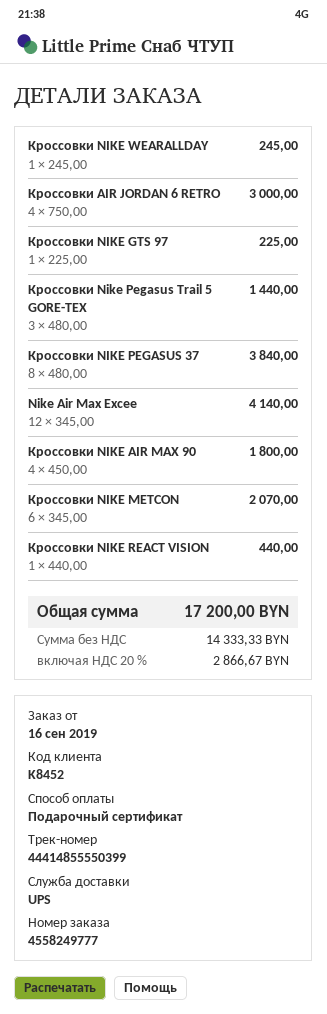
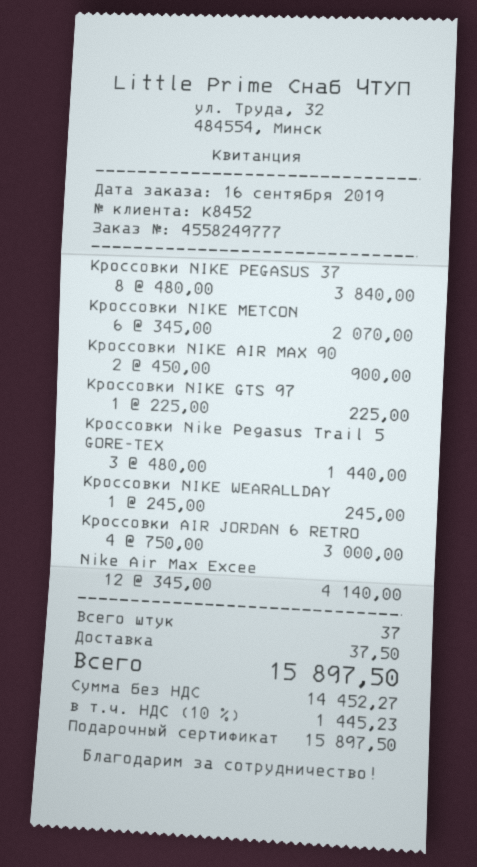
Кроссовки NIKE AIR MAX 90: 4 x 450.00 = 1800.00 -> 2 x 450.00 = 900.00
Кроссовки NIKE REACT VISION: 1 x 440.00 = 440.00 -> none
shipping: none -> 37.50
net: 14333.33 -> 14452.27
tax: 20% = 2866.67 -> 10% = 1445.23
total: 17200.00 -> 15897.50

